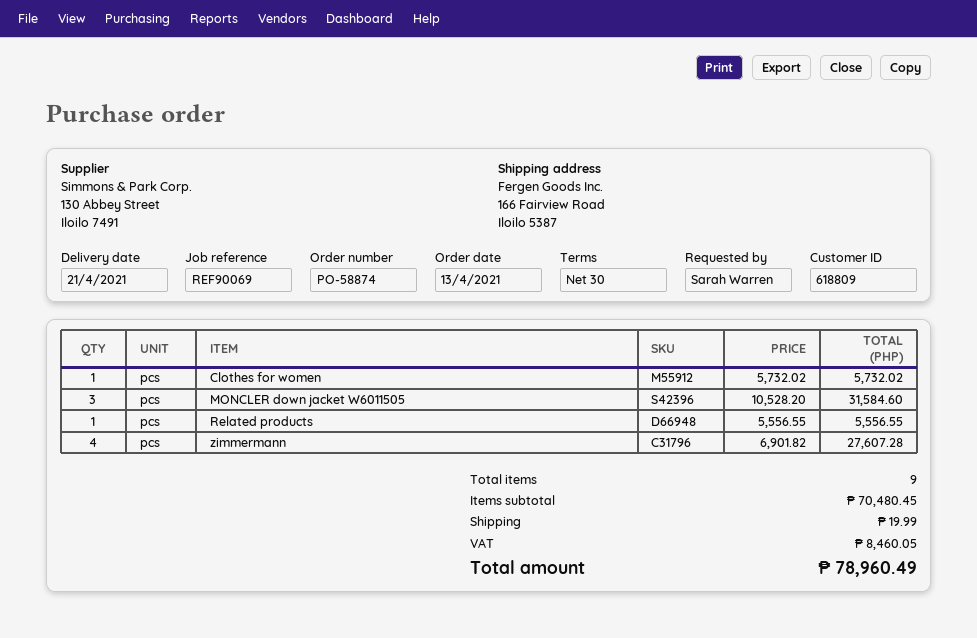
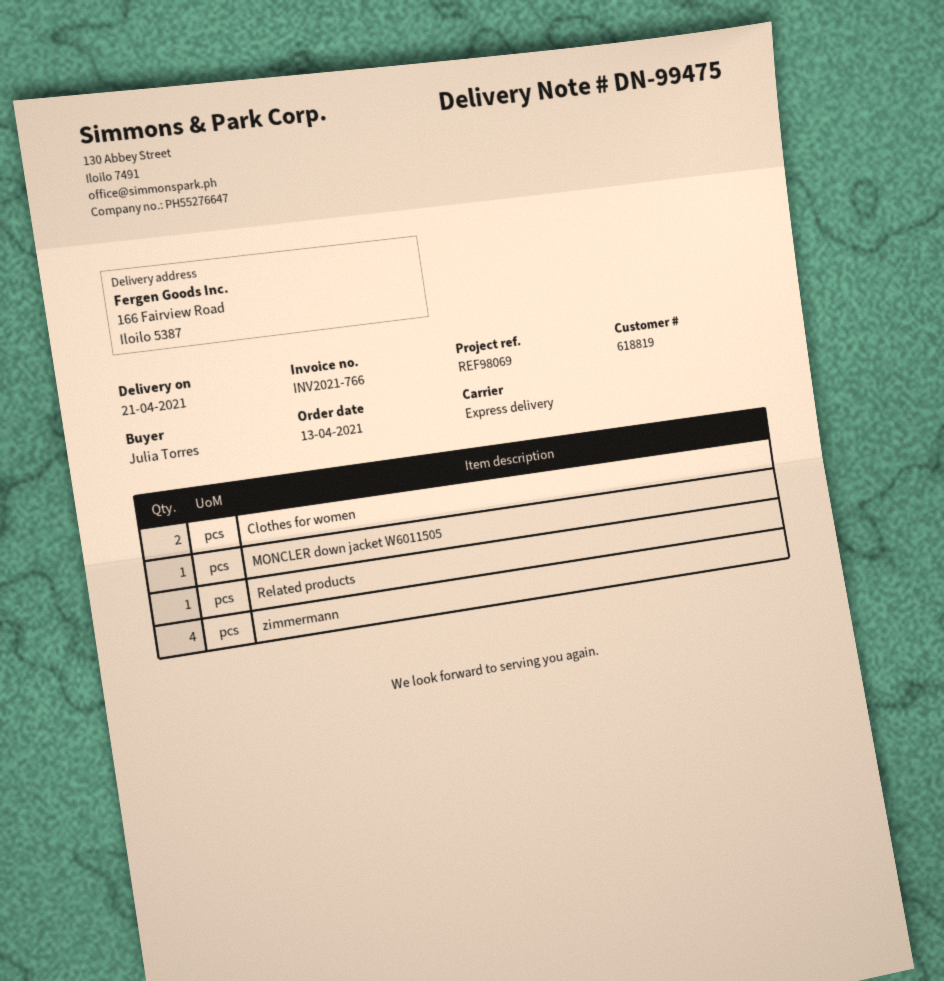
customer number: 618809 -> 618819
reference: REF90069 -> REF98069
ordered by: Sarah Warren -> Julia Torres
Clothes for women: 1 -> 2
MONCLER down jacket W6011505: 3 -> 1

